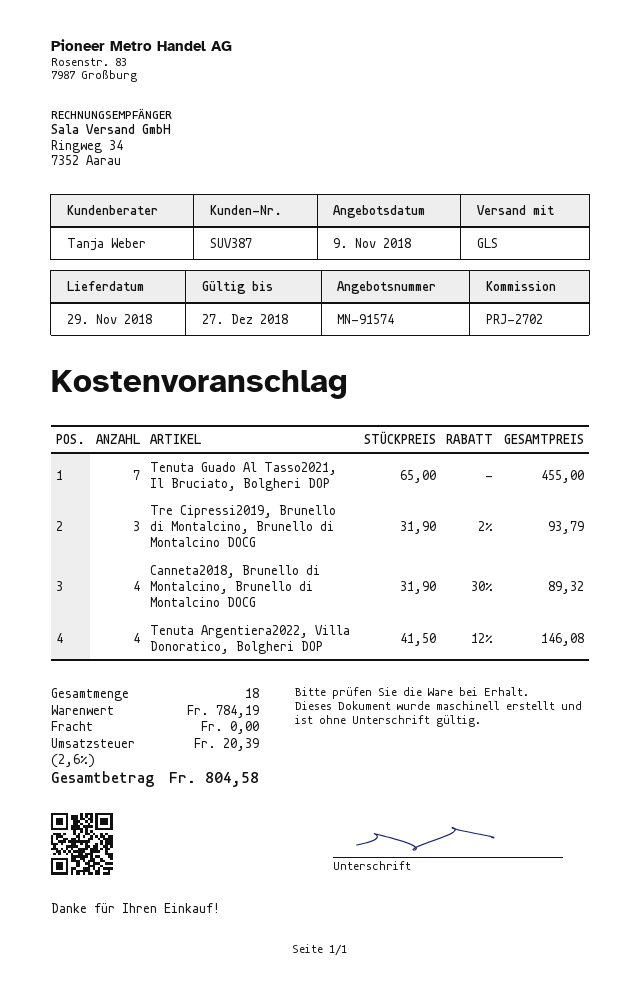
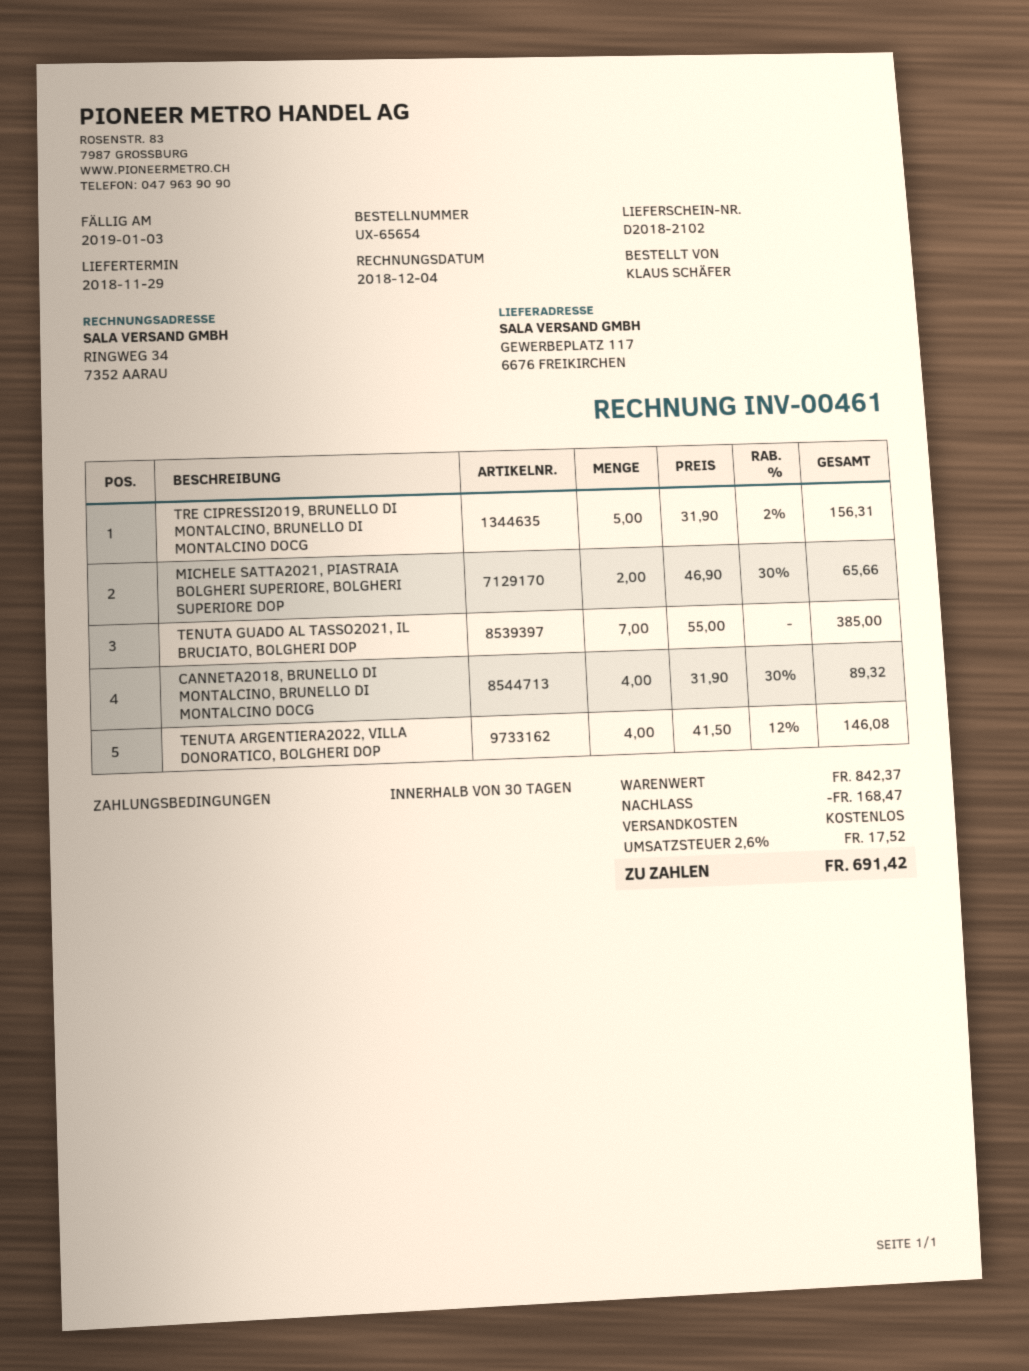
Tenuta Guado Al Tasso2021, Il Bruciato, Bolgheri DOP: 7 x 65.00 = 455.00 -> 7 x 55.00 = 385.00
Tre Cipressi2019, Brunello di Montalcino, Brunello di Montalcino DOCG: 3 x 31.90 - 2% = 93.79 -> 5 x 31.90 - 2% = 156.31
MICHELE SATTA2021, PIASTRAIA BOLGHERI SUPERIORE, BOLGHERI SUPERIORE DOP: none -> 2 x 46.90 - 30% = 65.66
subtotal: 784.19 -> 842.37
discount: none -> 168.47
tax: 2.6% = 20.39 -> 2.6% = 17.52
total: 804.58 -> 691.42

